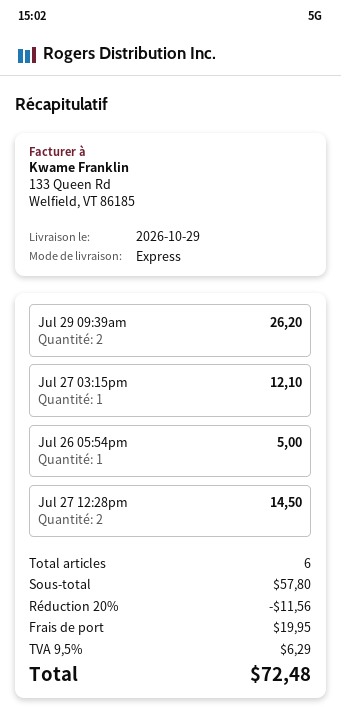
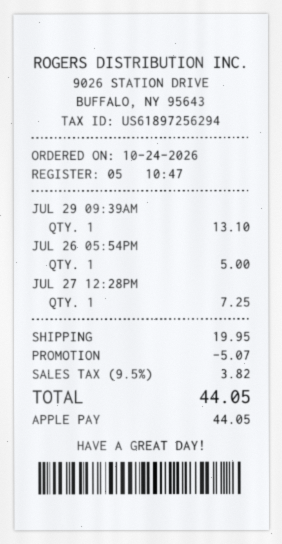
Jul 29 09:39am: 2 for 26.20 -> 1 for 13.10
Jul 27 03:15pm: 1 for 12.10 -> none
Jul 27 12:28pm: 2 for 14.50 -> 1 for 7.25
discount: 11.56 -> 5.07
tax: 9.5% = 6.29 -> 9.5% = 3.82
total: 72.48 -> 44.05

